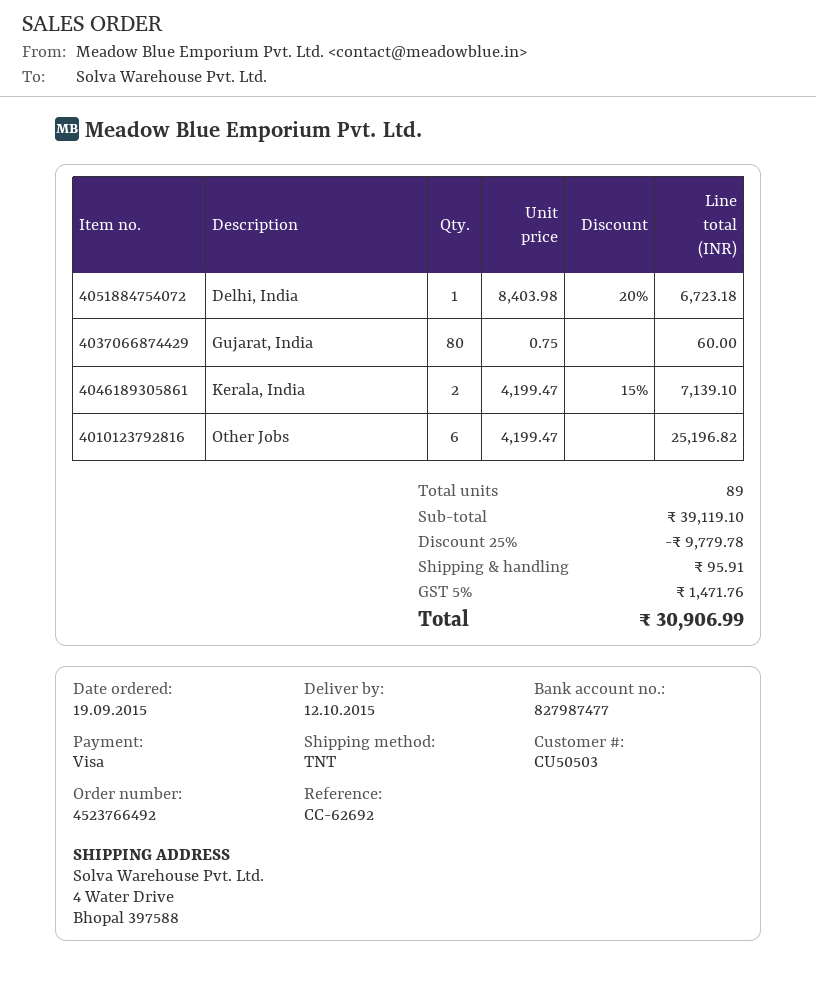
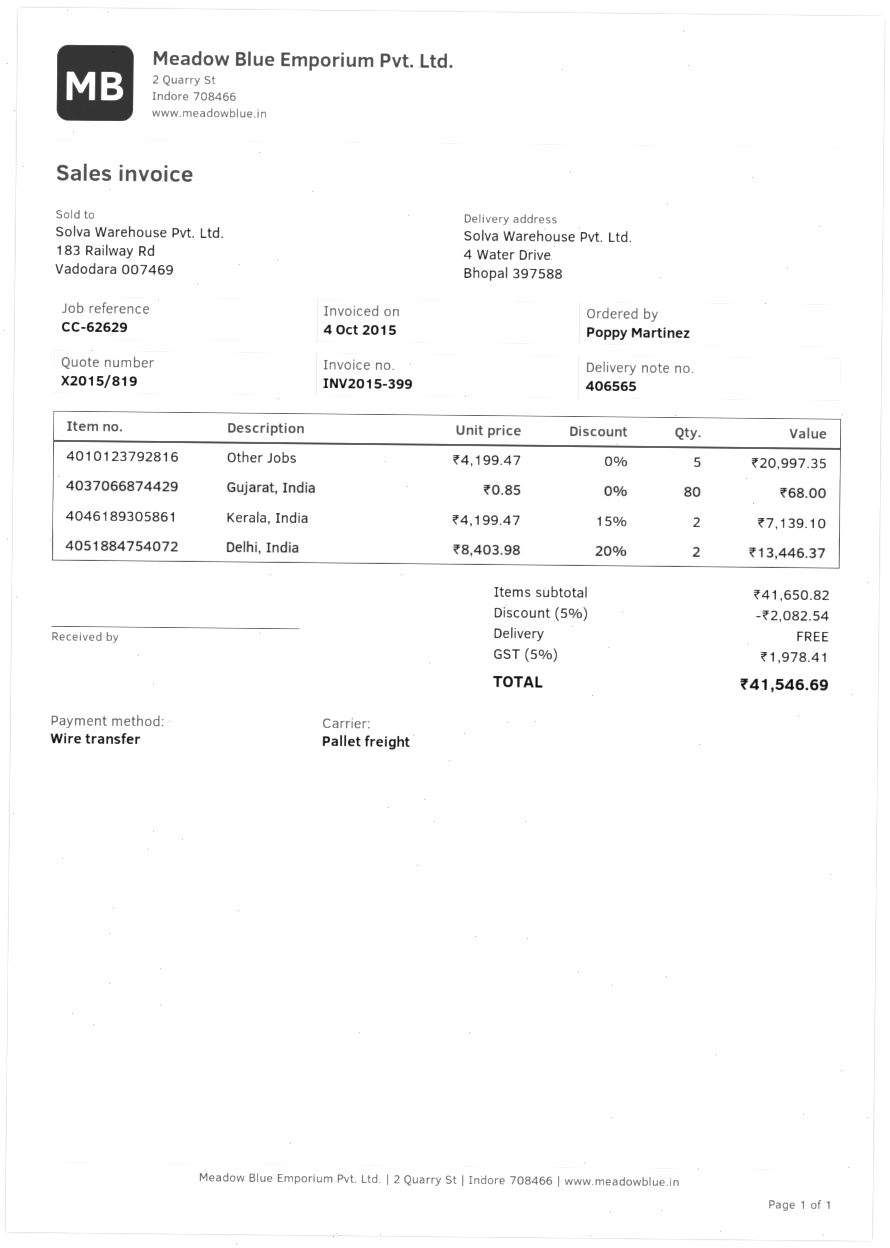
reference: CC-62692 -> CC-62629
payment method: Visa -> bank transfer
shipping method: TNT -> pallet freight
Delhi, India: 1 x 8403.98 - 20% = 6723.18 -> 2 x 8403.98 - 20% = 13446.37
Gujarat, India: 80 x 0.75 = 60.00 -> 80 x 0.85 = 68.00
Other Jobs: 6 x 4199.47 = 25196.82 -> 5 x 4199.47 = 20997.35
subtotal: 39119.10 -> 41650.82
discount: 25% = 9779.78 -> 5% = 2082.54
shipping: 95.91 -> 0.00
tax: 5% = 1471.76 -> 5% = 1978.41
total: 30906.99 -> 41546.69

